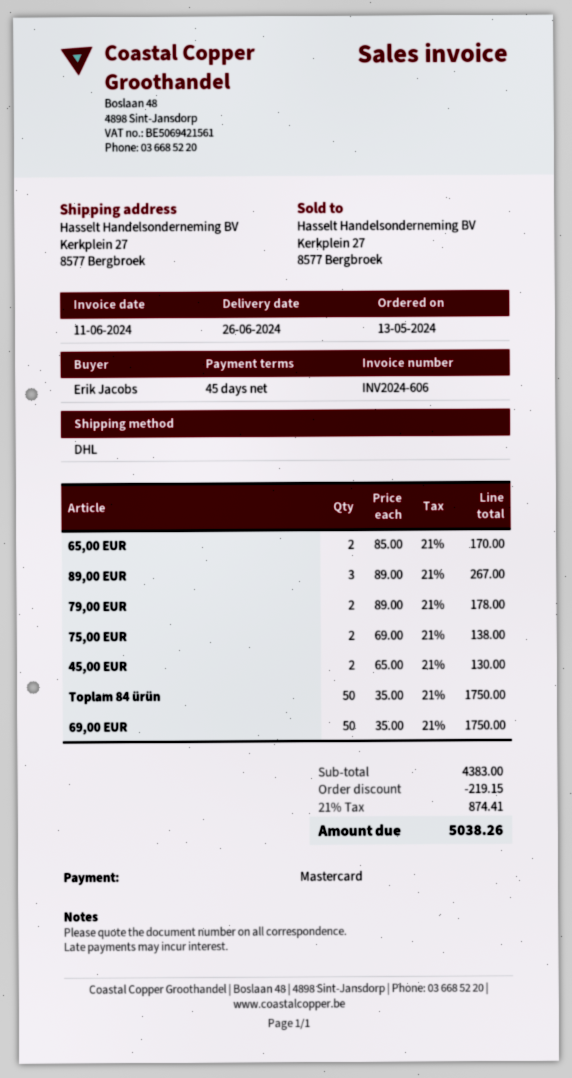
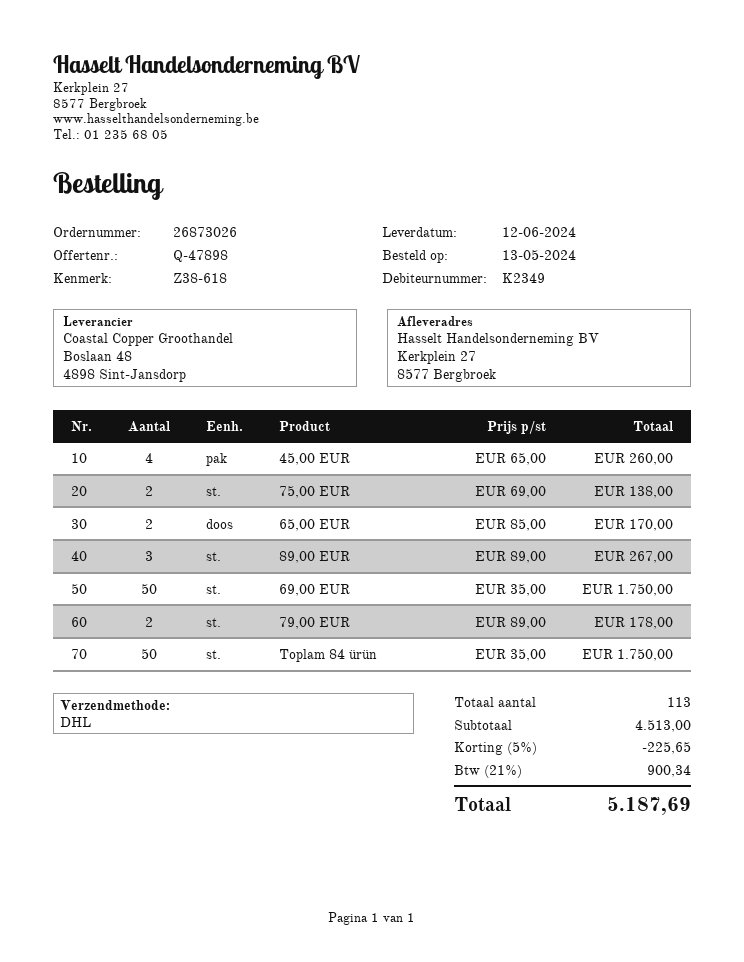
delivery date: 2024-06-26 -> 2024-06-12
45,00 EUR: 2 x 65.00 = 130.00 -> 4 x 65.00 = 260.00
subtotal: 4383.00 -> 4513.00
discount: 219.15 -> 225.65
tax: 21% = 874.41 -> 21% = 900.34
total: 5038.26 -> 5187.69

